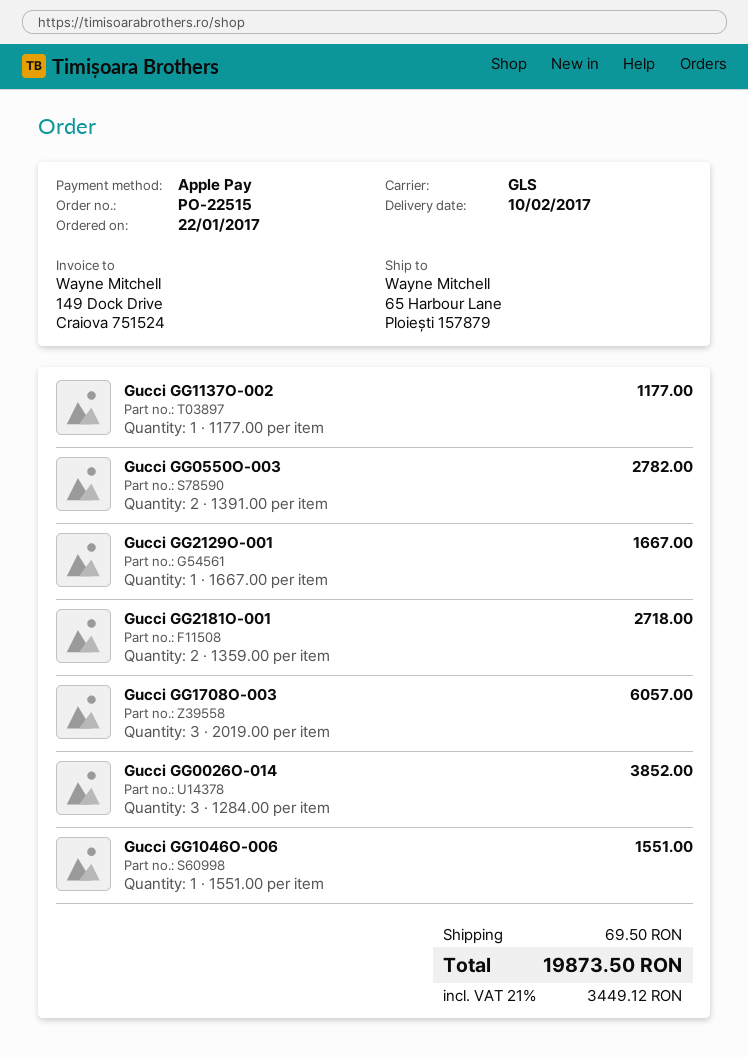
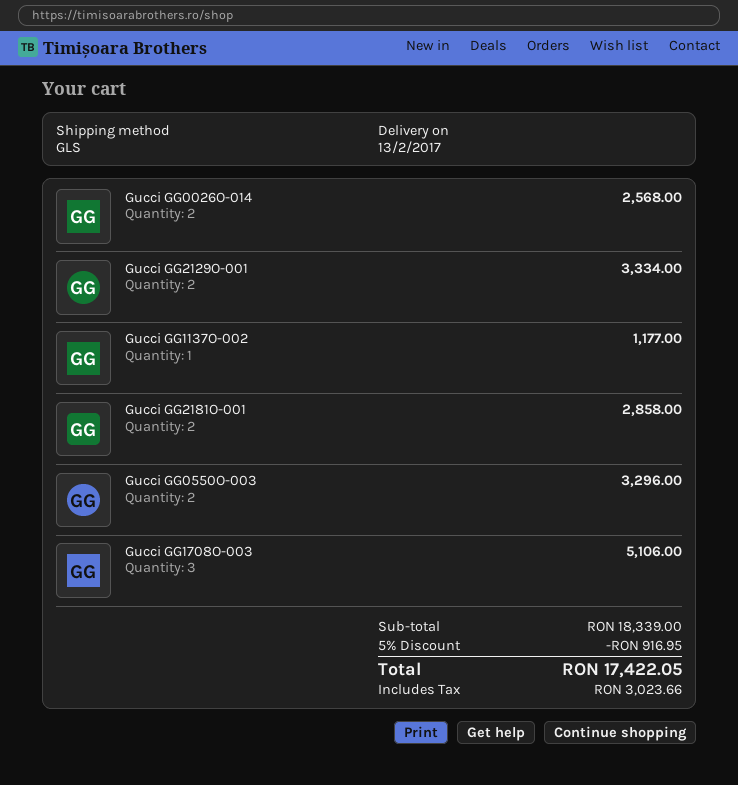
delivery date: 2017-02-10 -> 2017-02-13
Gucci GG0550O-003: 2 for 2782.00 -> 2 for 3296.00
Gucci GG2129O-001: 1 for 1667.00 -> 2 for 3334.00
Gucci GG2181O-001: 2 for 2718.00 -> 2 for 2858.00
Gucci GG1708O-003: 3 for 6057.00 -> 3 for 5106.00
Gucci GG0026O-014: 3 for 3852.00 -> 2 for 2568.00
Gucci GG1046O-006: 1 for 1551.00 -> none
discount: none -> 5% = 916.95
shipping: 69.50 -> none
tax: 3449.12 -> 3023.66
total: 19873.50 -> 17422.05

